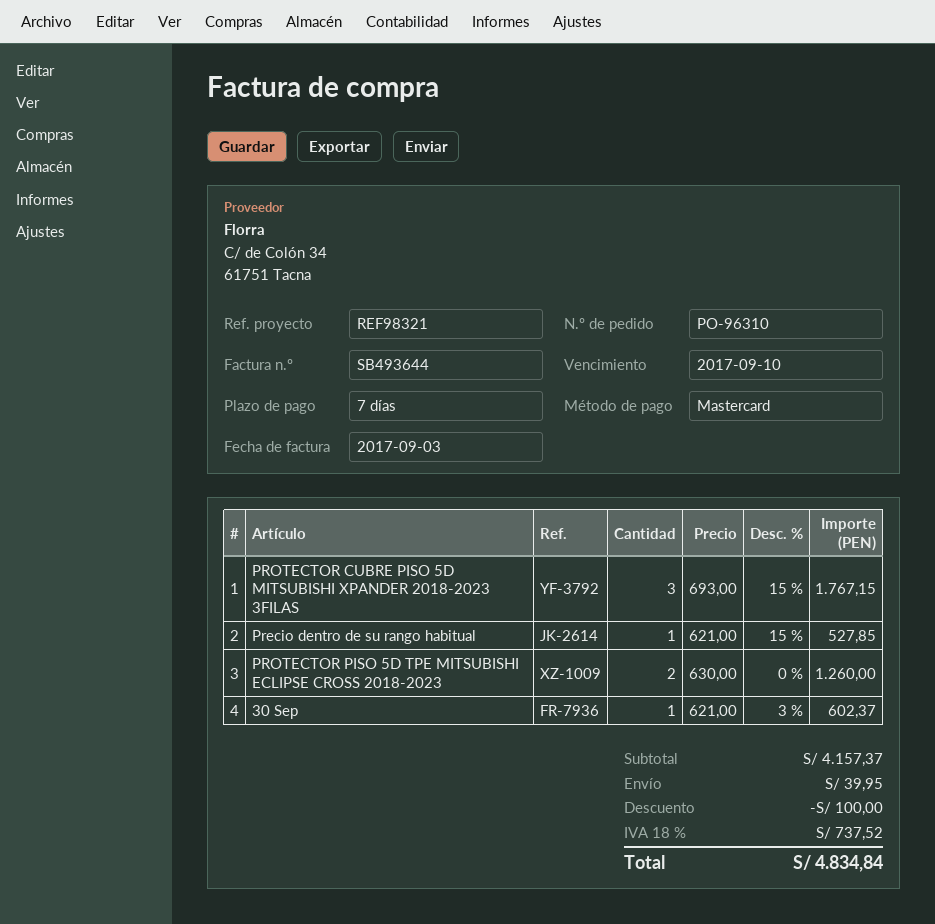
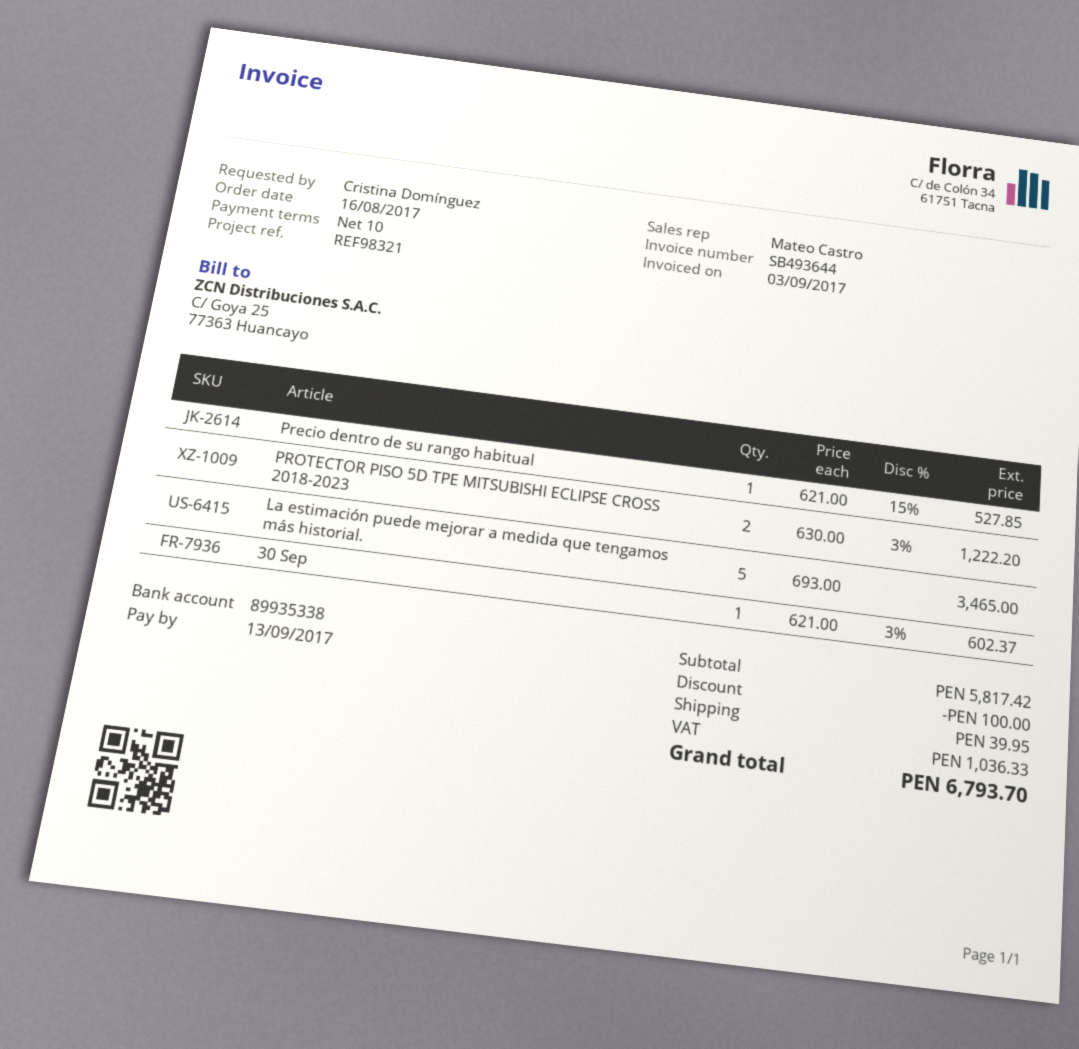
payment terms: 7 days -> 10 days
due date: 2017-09-10 -> 2017-09-13
PROTECTOR CUBRE PISO 5D MITSUBISHI XPANDER 2018-2023 3FILAS: 3 x 693.00 - 15% = 1767.15 -> none
PROTECTOR PISO 5D TPE MITSUBISHI ECLIPSE CROSS 2018-2023: 2 x 630.00 = 1260.00 -> 2 x 630.00 - 3% = 1222.20
La estimación puede mejorar a medida que tengamos más historial.: none -> 5 x 693.00 = 3465.00
subtotal: 4157.37 -> 5817.42
tax: 737.52 -> 1036.33
total: 4834.84 -> 6793.70

